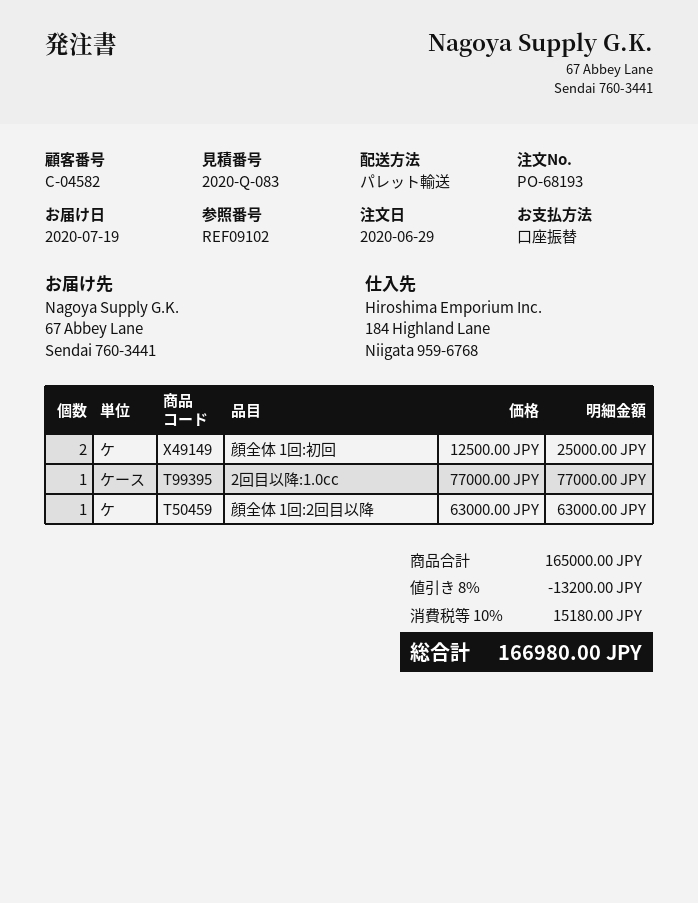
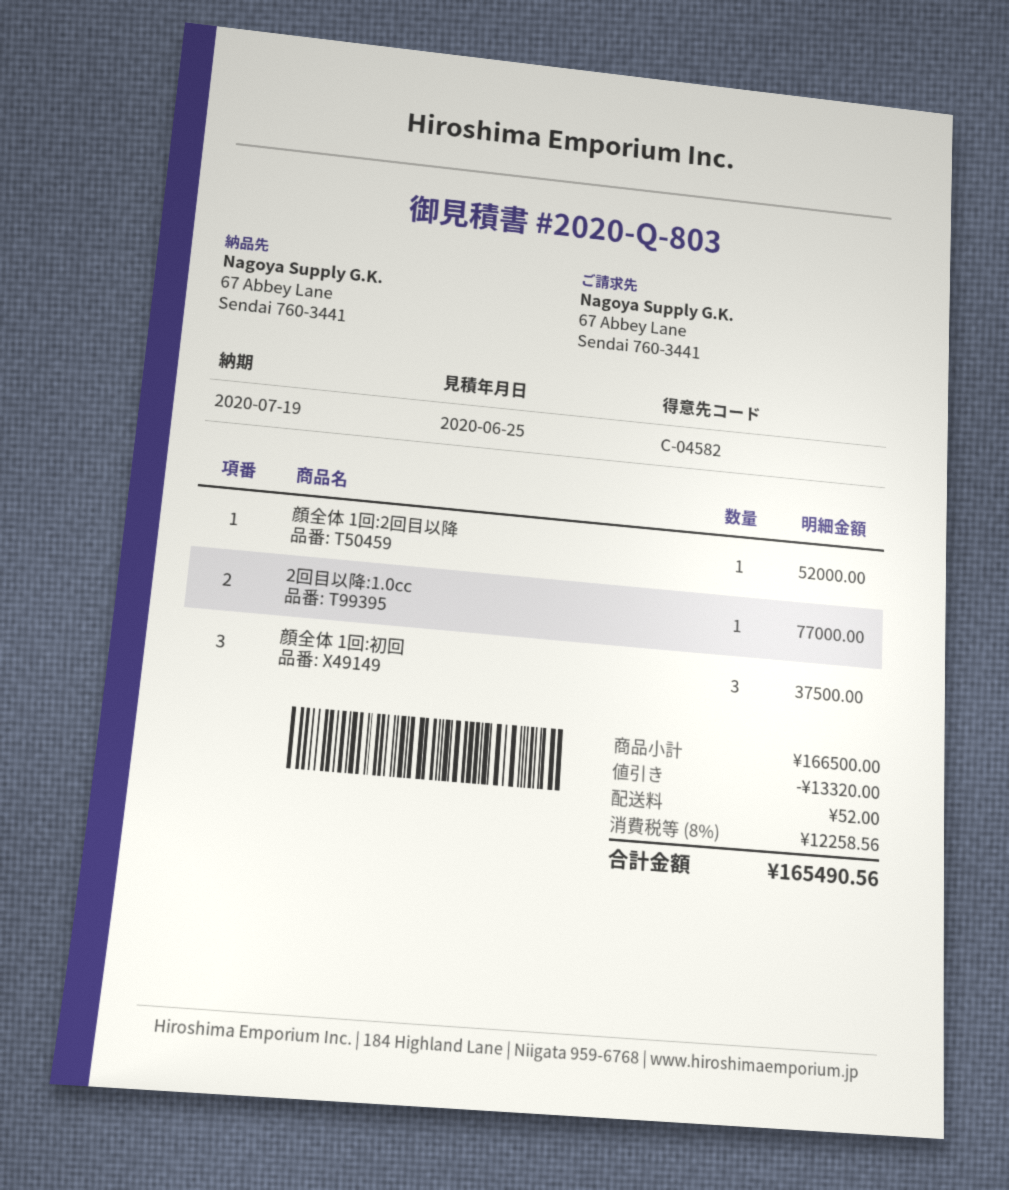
quote number: 2020-Q-083 -> 2020-Q-803
顔全体 1回:初回: 2 for 25000.00 -> 3 for 37500.00
顔全体 1回:2回目以降: 1 for 63000.00 -> 1 for 52000.00
subtotal: 165000.00 -> 166500.00
discount: 13200.00 -> 13320.00
shipping: none -> 52.00
tax: 10% = 15180.00 -> 8% = 12258.56
total: 166980.00 -> 165490.56

